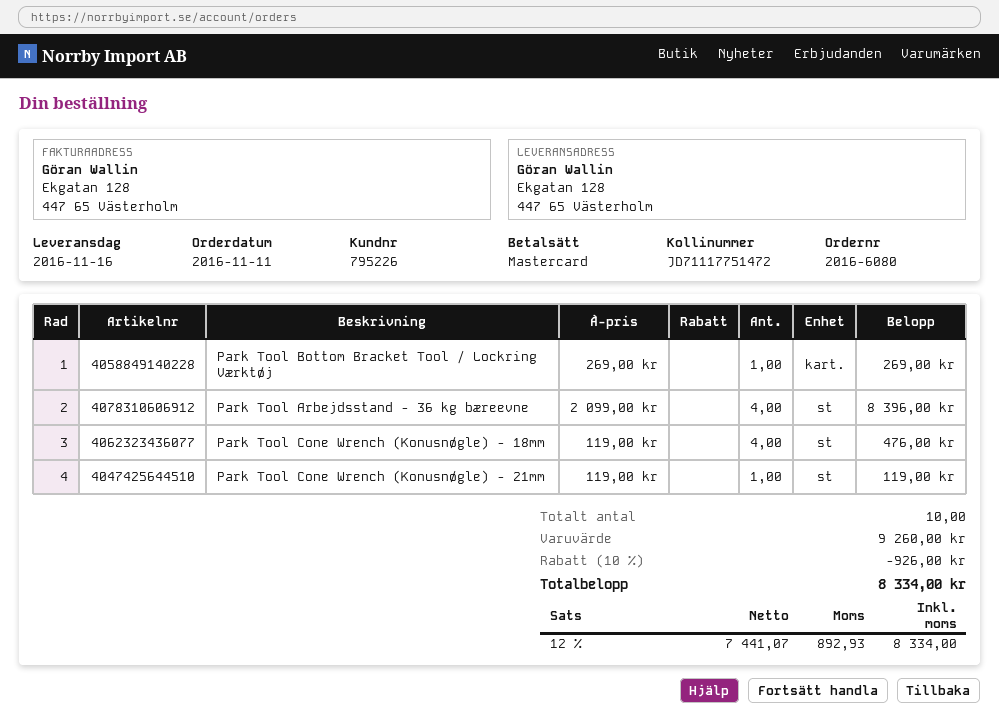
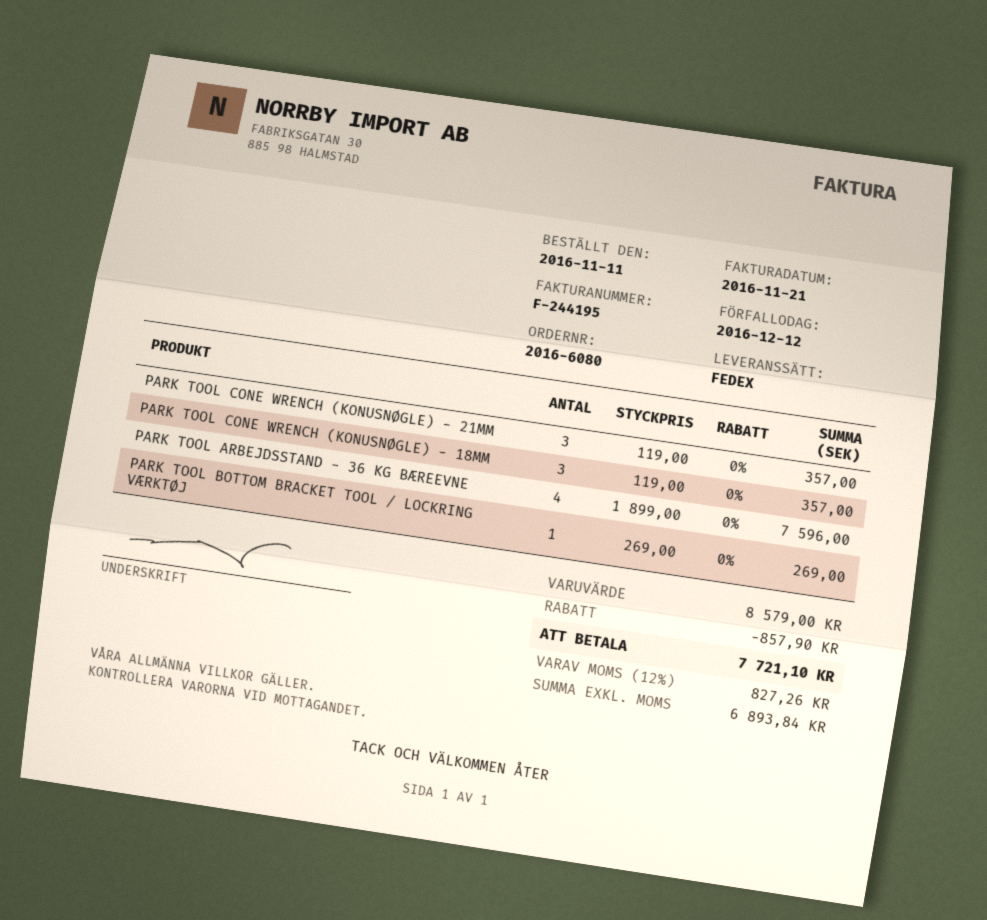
Park Tool Arbejdsstand - 36 kg bæreevne: 4 x 2099.00 = 8396.00 -> 4 x 1899.00 = 7596.00
Park Tool Cone Wrench (Konusnøgle) - 18mm: 4 x 119.00 = 476.00 -> 3 x 119.00 = 357.00
Park Tool Cone Wrench (Konusnøgle) - 21mm: 1 x 119.00 = 119.00 -> 3 x 119.00 = 357.00
subtotal: 9260.00 -> 8579.00
discount: 926.00 -> 857.90
net: 7441.07 -> 6893.84
tax: 12% = 892.93 -> 12% = 827.26
total: 8334.00 -> 7721.10

